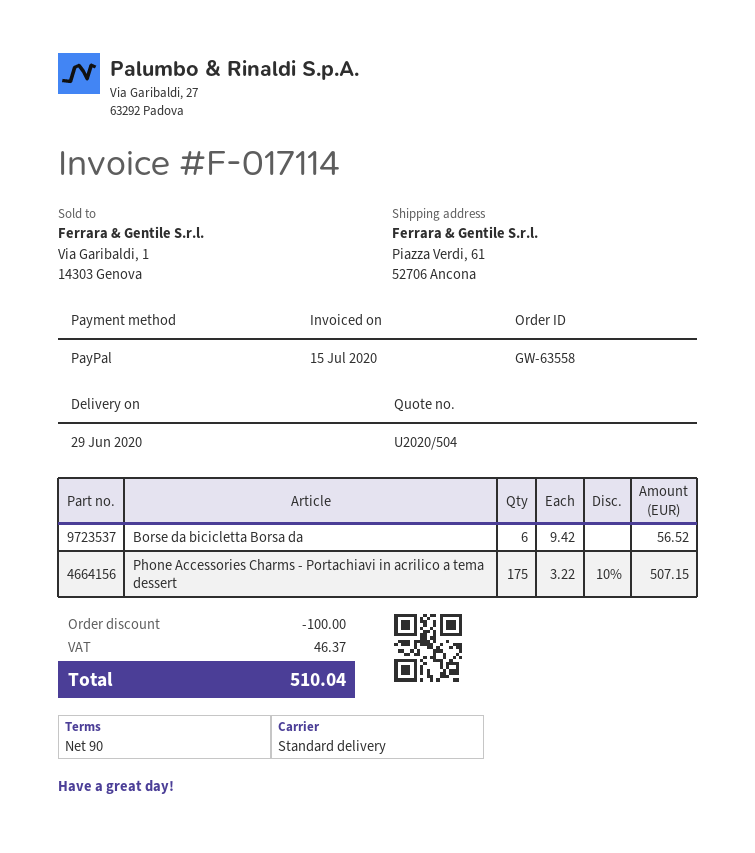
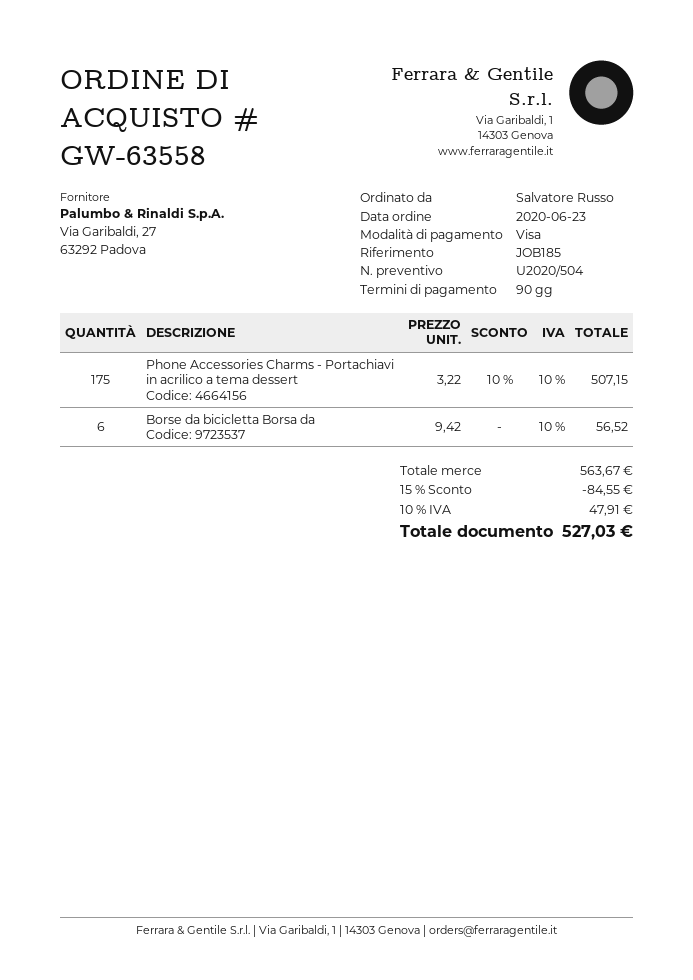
payment method: PayPal -> Visa
discount: 100.00 -> 84.55
tax: 46.37 -> 47.91
total: 510.04 -> 527.03

